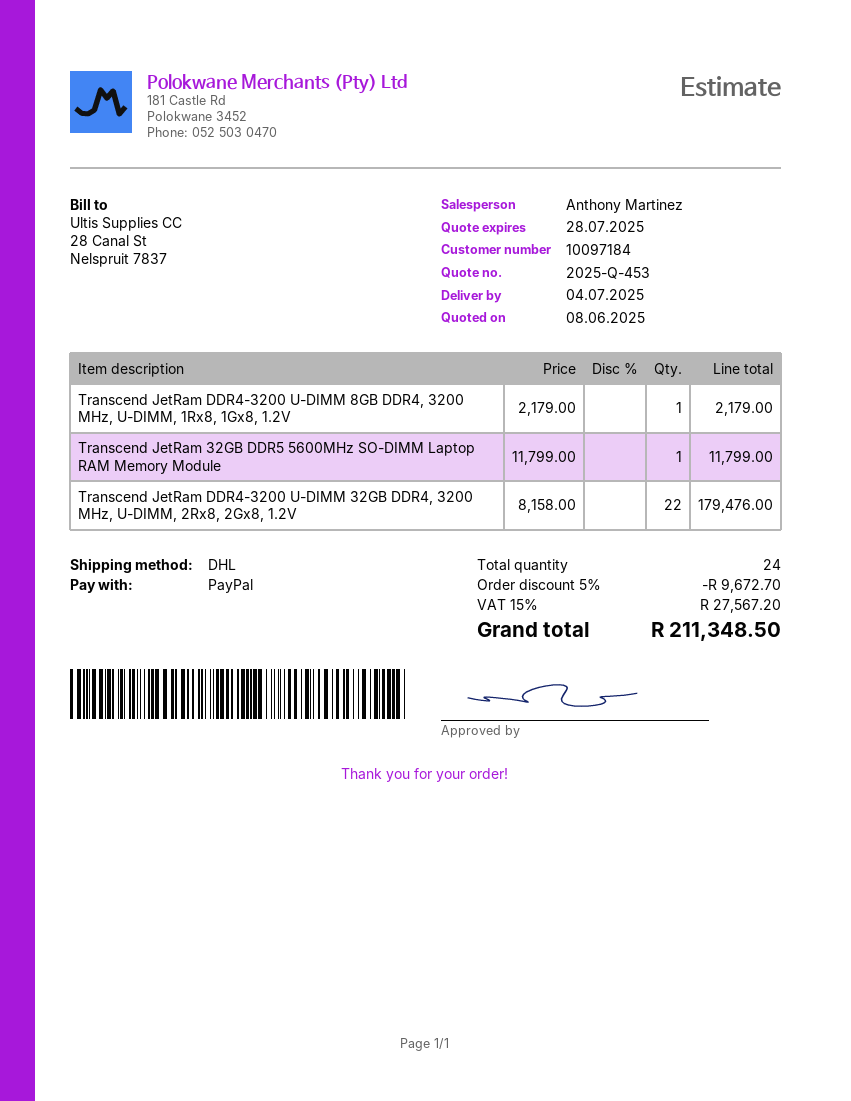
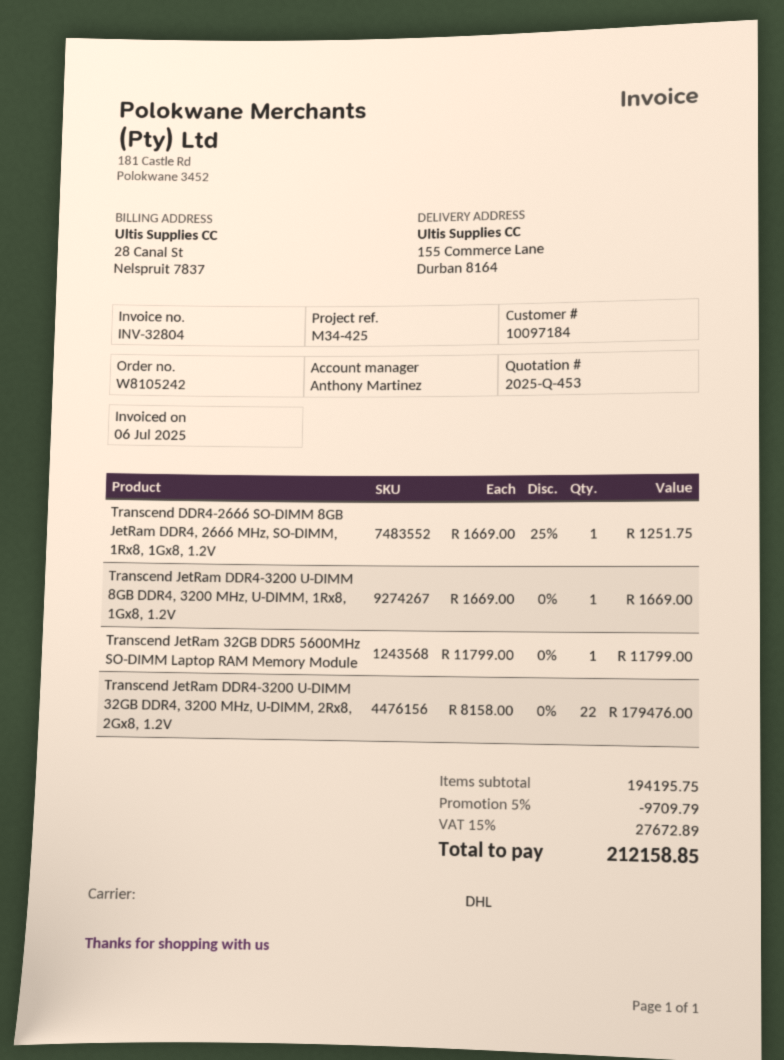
Transcend JetRam DDR4-3200 U-DIMM 8GB DDR4, 3200 MHz, U-DIMM, 1Rx8, 1Gx8, 1.2V: 1 x 2179.00 = 2179.00 -> 1 x 1669.00 = 1669.00
Transcend DDR4-2666 SO-DIMM 8GB JetRam DDR4, 2666 MHz, SO-DIMM, 1Rx8, 1Gx8, 1.2V: none -> 1 x 1669.00 - 25% = 1251.75
discount: 5% = 9672.70 -> 5% = 9709.79
tax: 15% = 27567.20 -> 15% = 27672.89
total: 211348.50 -> 212158.85

